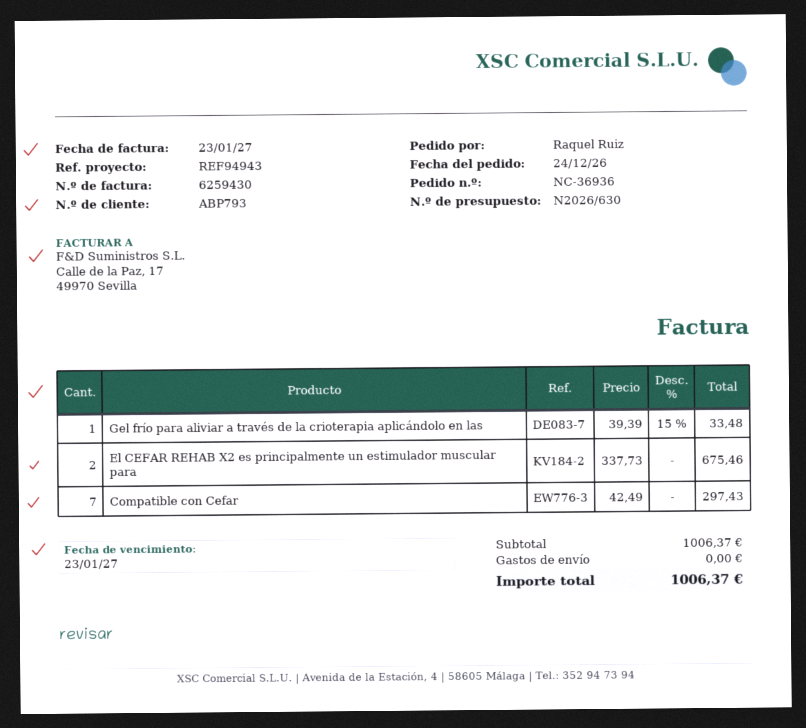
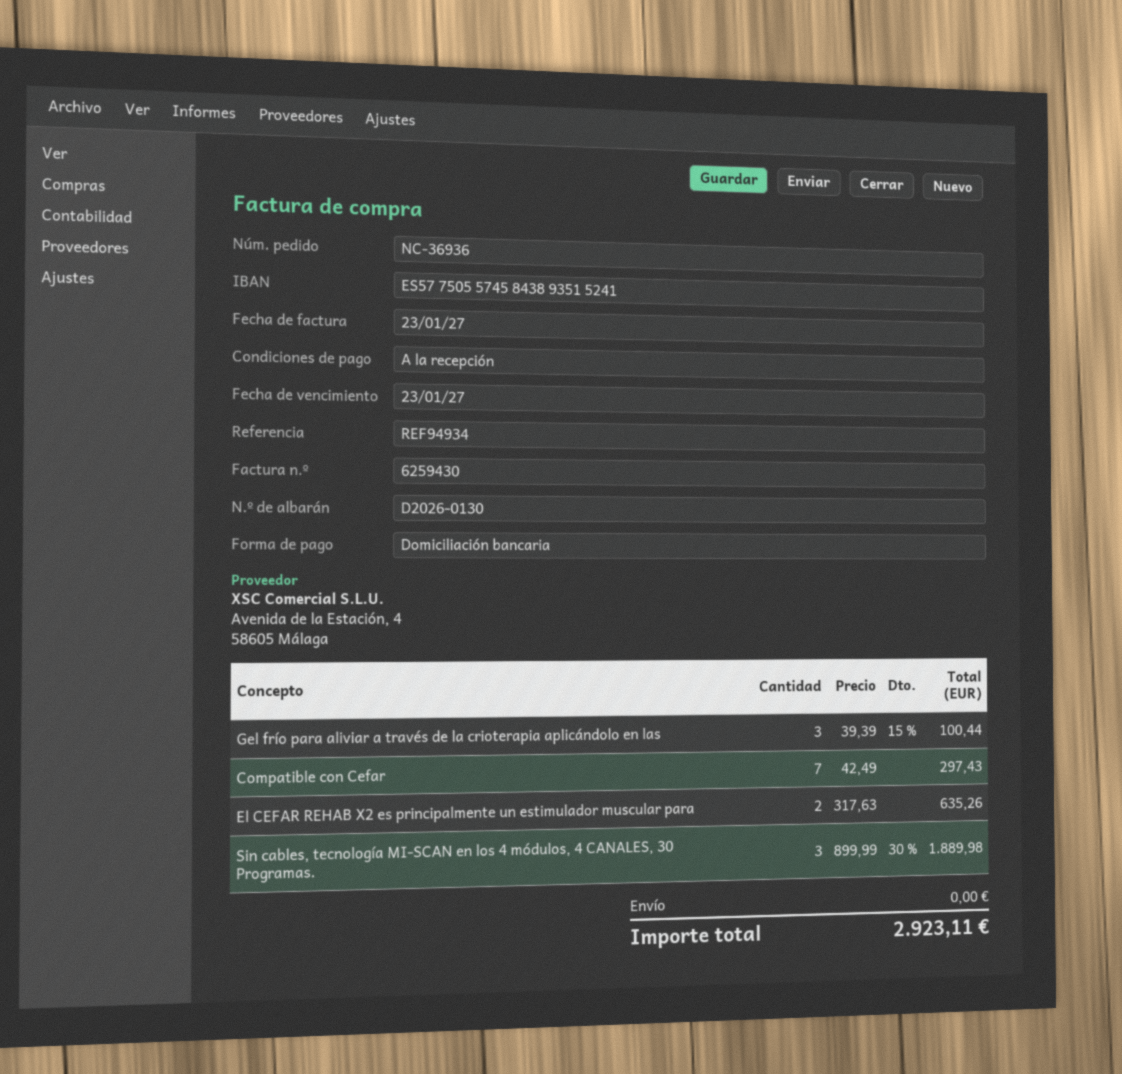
reference: REF94943 -> REF94934
Gel frío para aliviar a través de la crioterapia aplicándolo en las: 1 x 39.39 - 15% = 33.48 -> 3 x 39.39 - 15% = 100.44
El CEFAR REHAB X2 es principalmente un estimulador muscular para: 2 x 337.73 = 675.46 -> 2 x 317.63 = 635.26
Sin cables, tecnología MI-SCAN en los 4 módulos, 4 CANALES, 30 Programas.: none -> 3 x 899.99 - 30% = 1889.98
total: 1006.37 -> 2923.11

